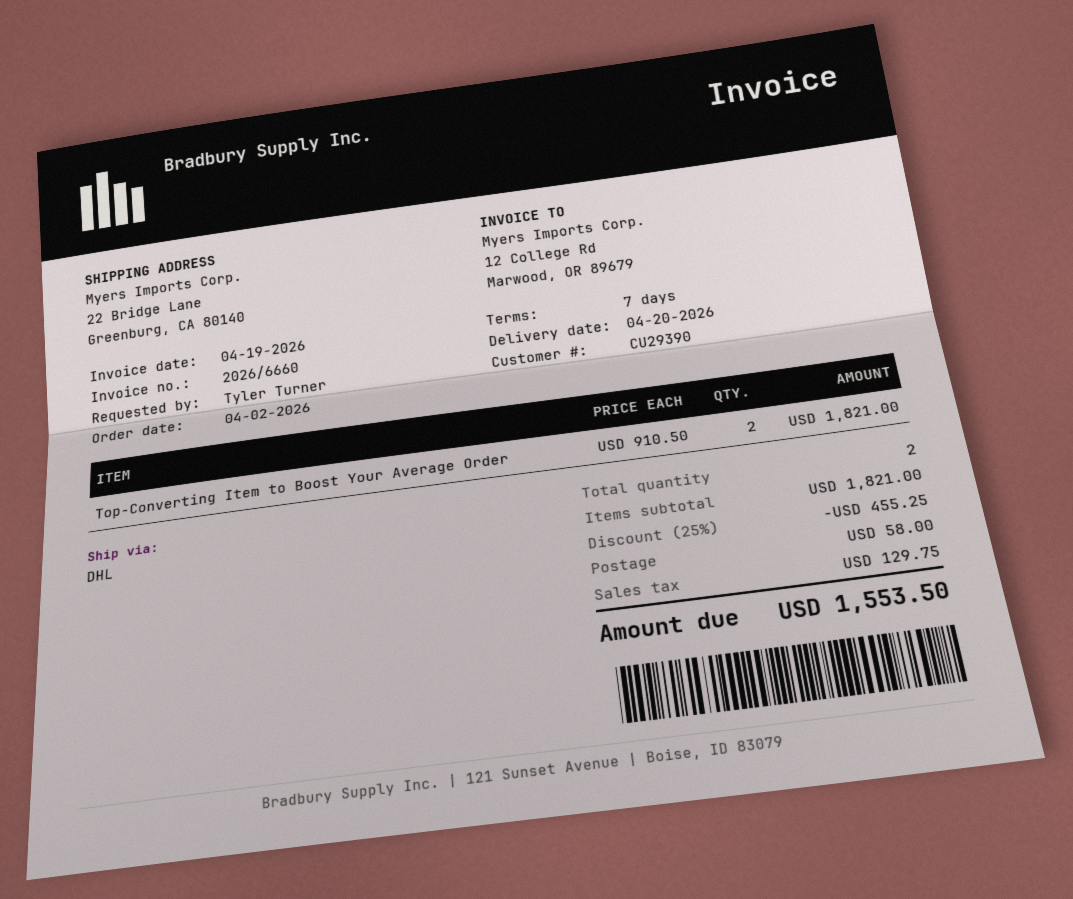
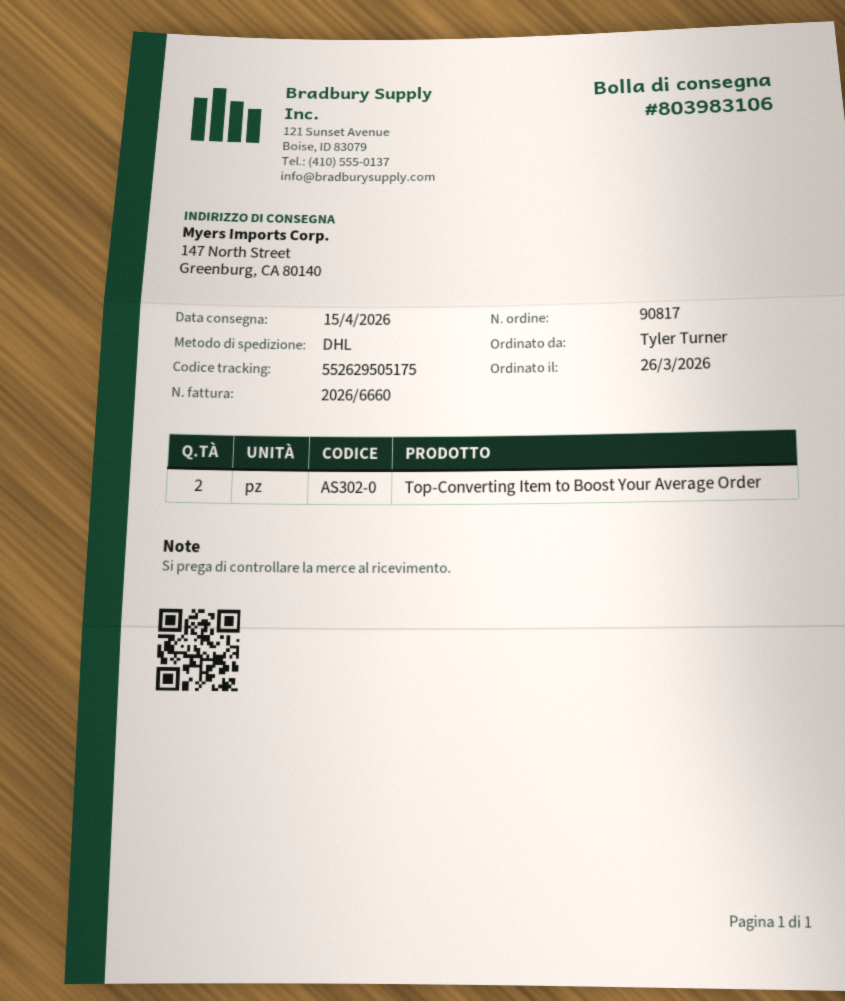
order date: 2026-04-02 -> 2026-03-26
delivery date: 2026-04-20 -> 2026-04-15
ship to: 22 Bridge Lane, Greenburg, CA 80140 -> 147 North Street, Greenburg, CA 80140

